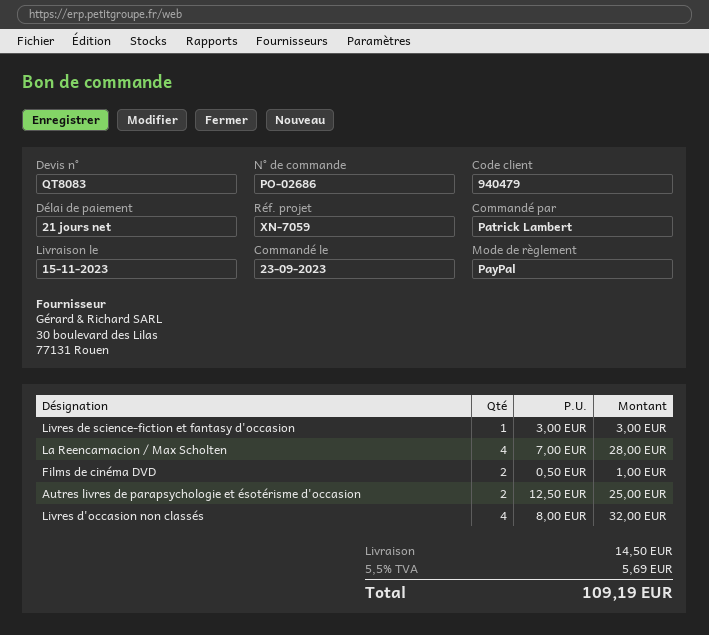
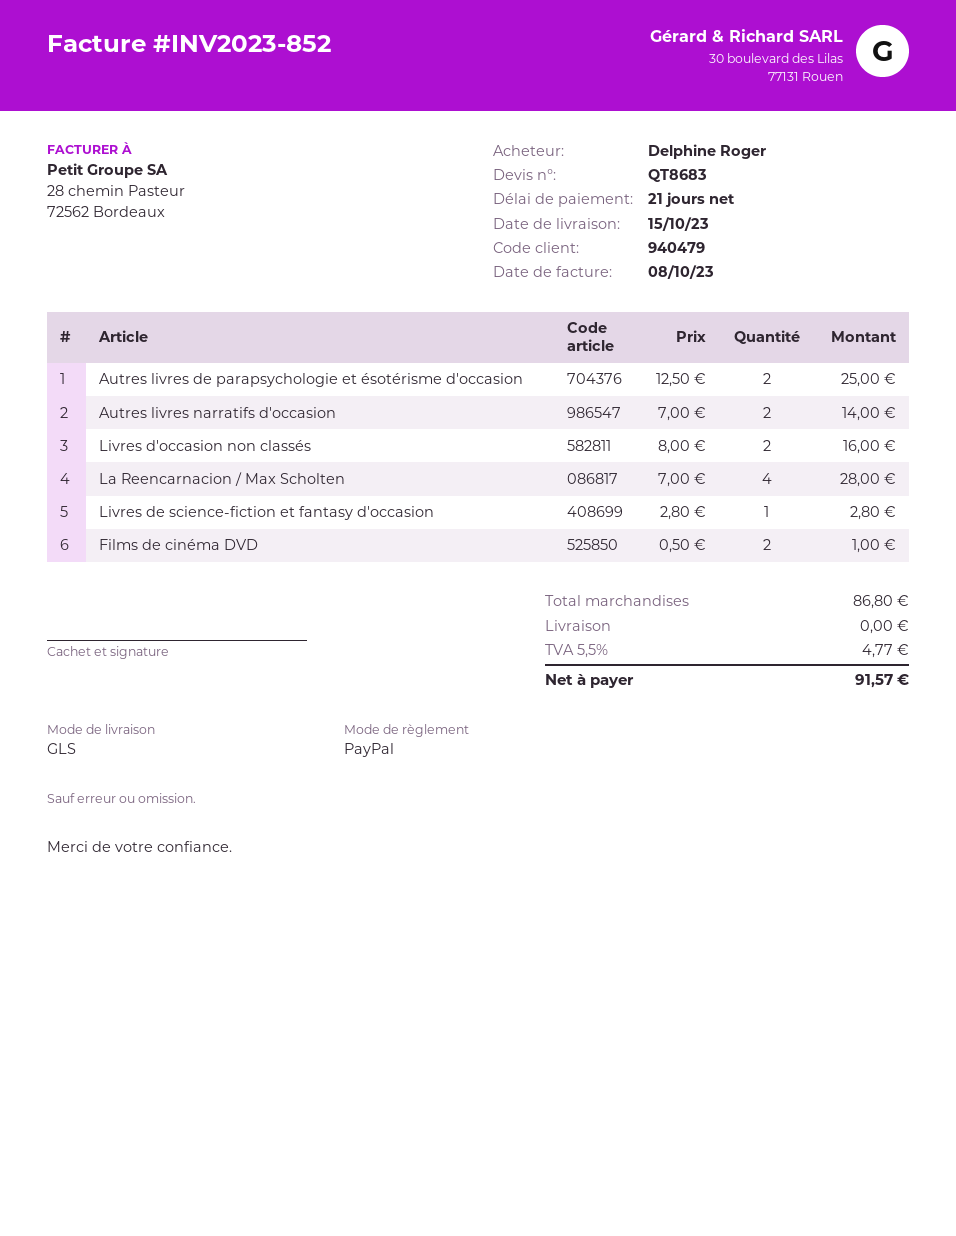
quote number: QT8083 -> QT8683
delivery date: 2023-11-15 -> 2023-10-15
ordered by: Patrick Lambert -> Delphine Roger
Livres de science-fiction et fantasy d'occasion: 1 x 3.00 = 3.00 -> 1 x 2.80 = 2.80
Livres d'occasion non classés: 4 x 8.00 = 32.00 -> 2 x 8.00 = 16.00
Autres livres narratifs d'occasion: none -> 2 x 7.00 = 14.00
shipping: 14.50 -> 0.00
tax: 5.5% = 5.69 -> 5.5% = 4.77
total: 109.19 -> 91.57

